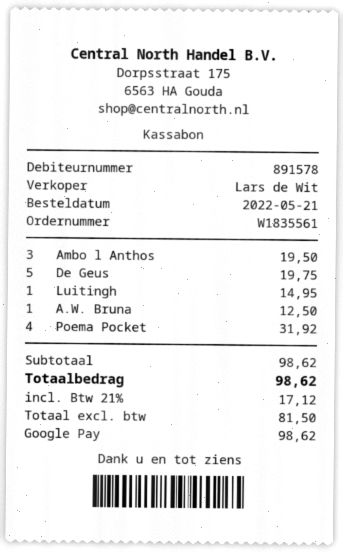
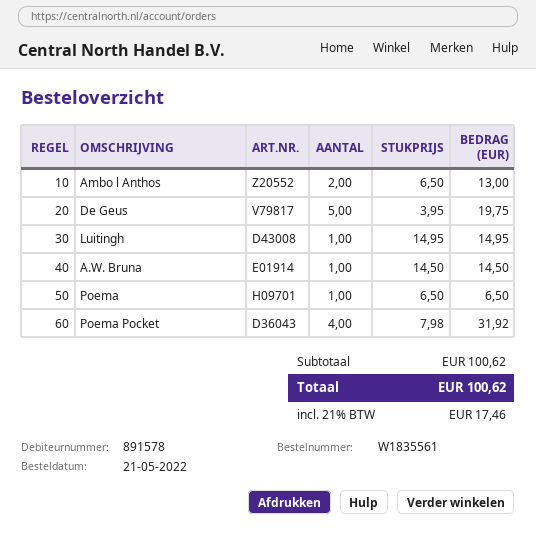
Ambo l Anthos: 3 for 19.50 -> 2 for 13.00
A.W. Bruna: 1 for 12.50 -> 1 for 14.50
Poema: none -> 1 for 6.50
subtotal: 98.62 -> 100.62
tax: 21% = 17.12 -> 21% = 17.46
total: 98.62 -> 100.62

